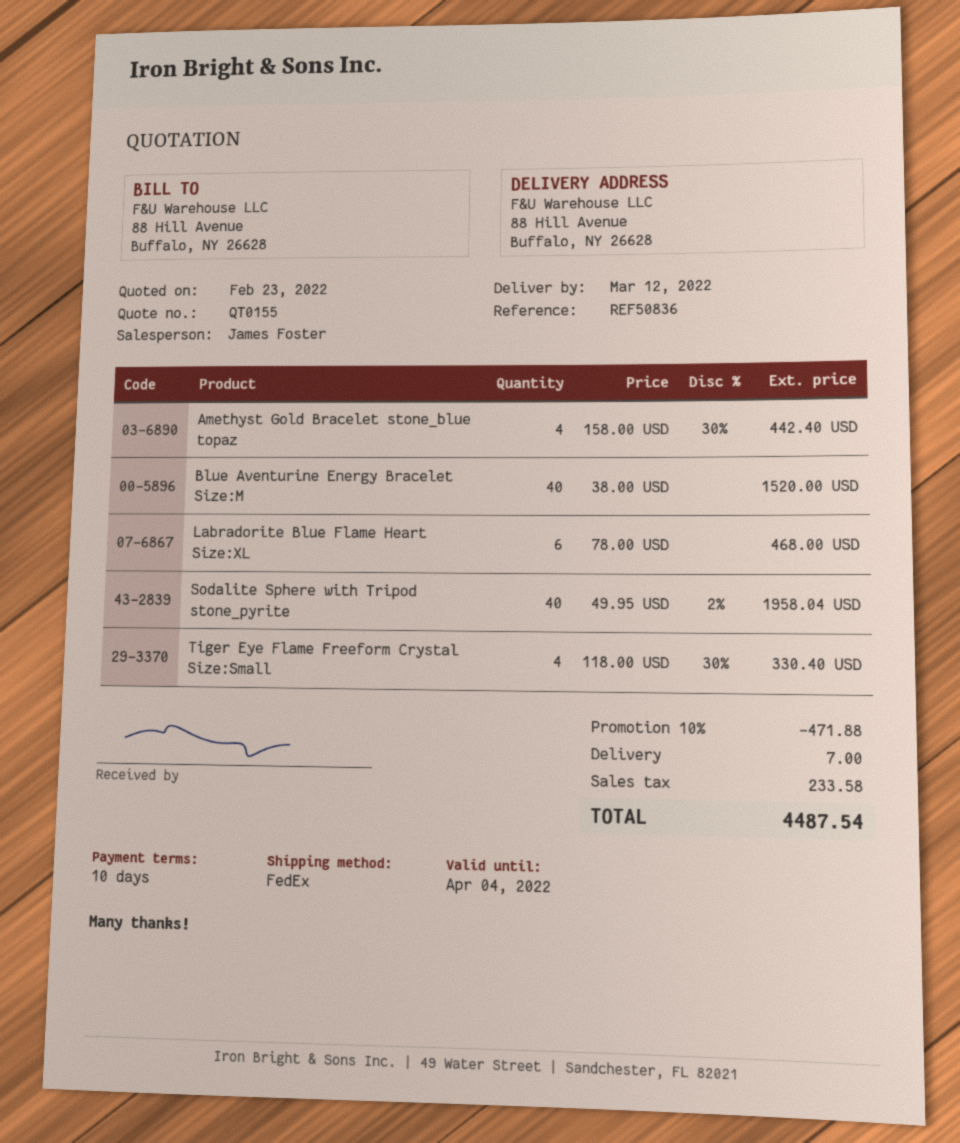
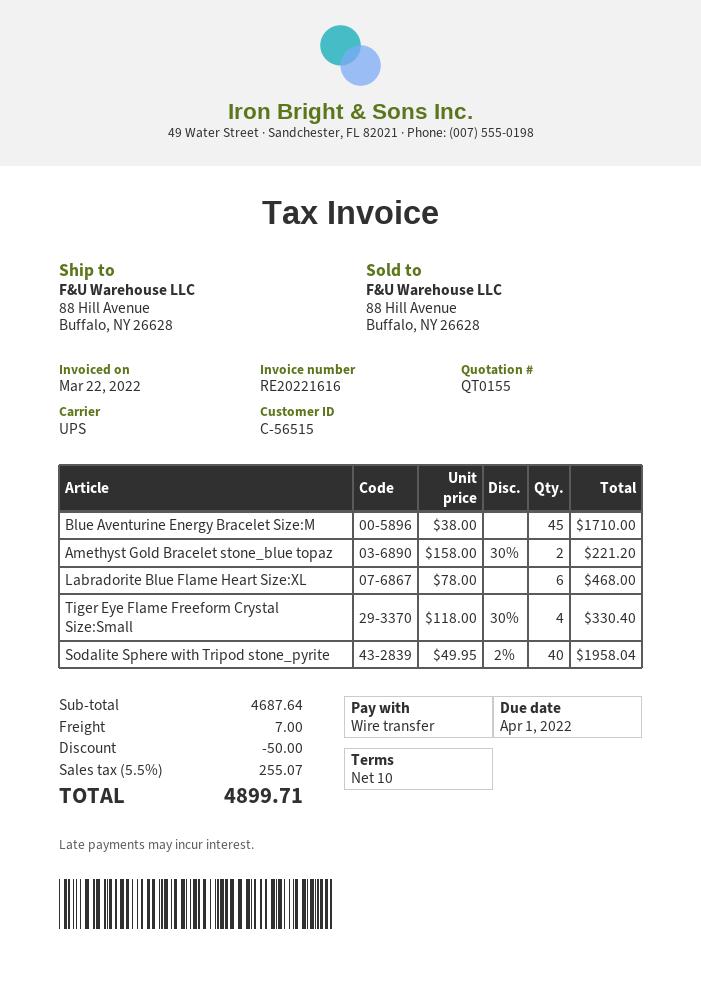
shipping method: FedEx -> UPS
Amethyst Gold Bracelet stone_blue topaz: 4 x 158.00 - 30% = 442.40 -> 2 x 158.00 - 30% = 221.20
Blue Aventurine Energy Bracelet Size:M: 40 x 38.00 = 1520.00 -> 45 x 38.00 = 1710.00
discount: 471.88 -> 50.00
tax: 233.58 -> 255.07
total: 4487.54 -> 4899.71

